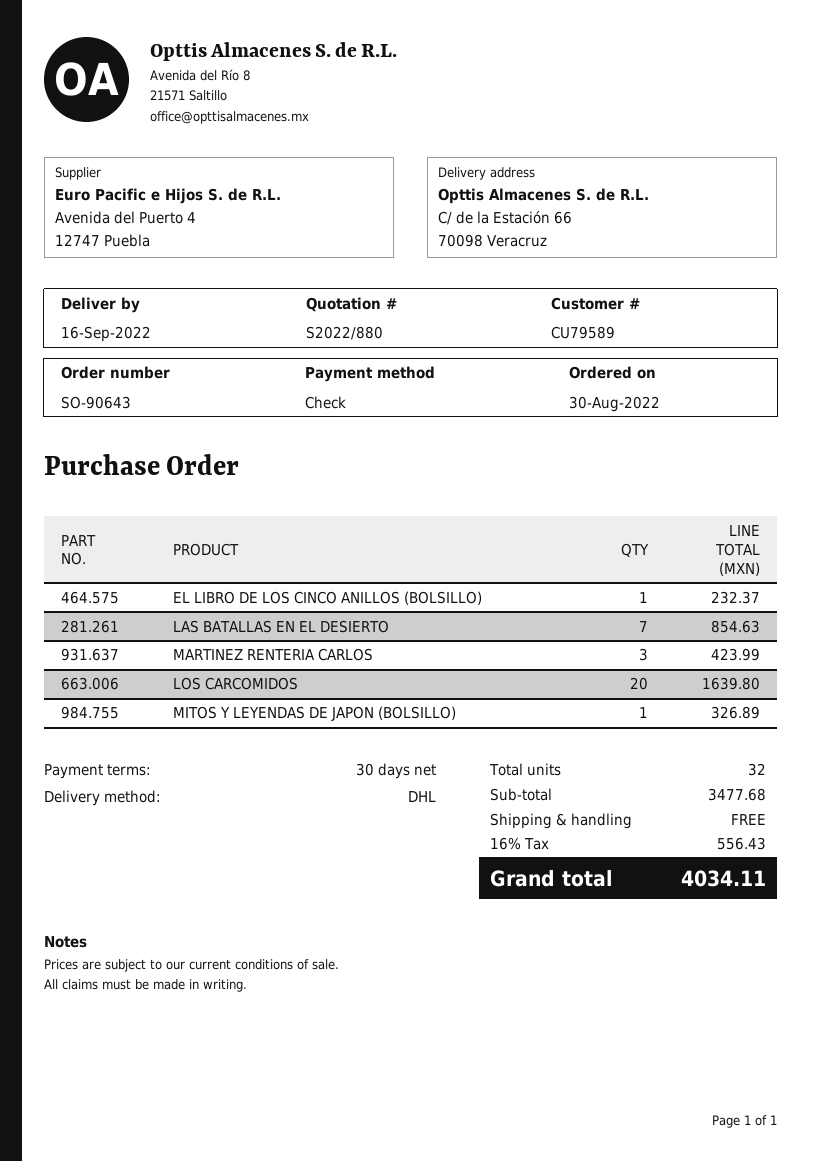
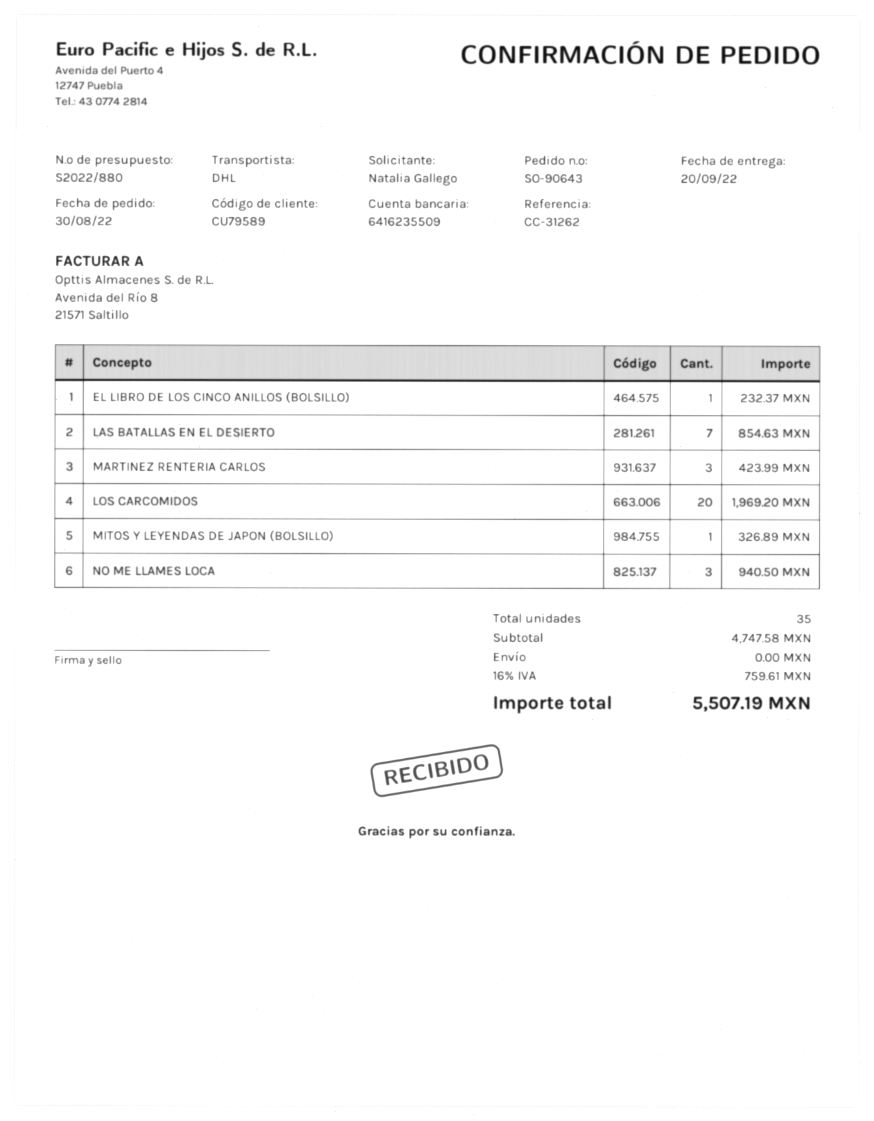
delivery date: 2022-09-16 -> 2022-09-20
LOS CARCOMIDOS: 20 for 1639.80 -> 20 for 1969.20
NO ME LLAMES LOCA: none -> 3 for 940.50
total quantity: 32 -> 35
subtotal: 3477.68 -> 4747.58
tax: 16% = 556.43 -> 16% = 759.61
total: 4034.11 -> 5507.19

